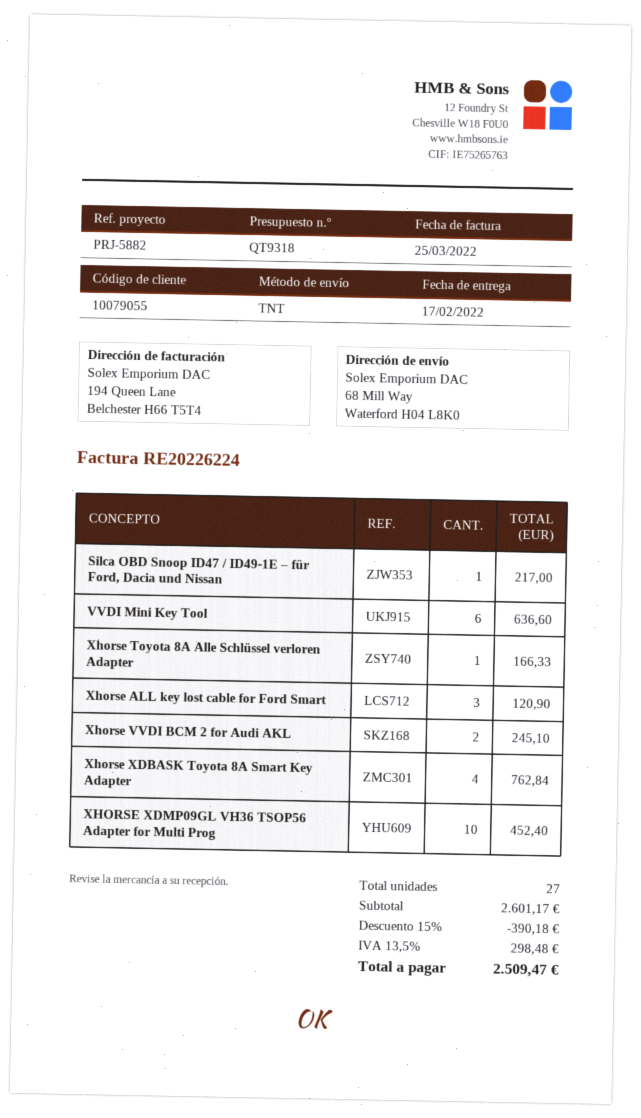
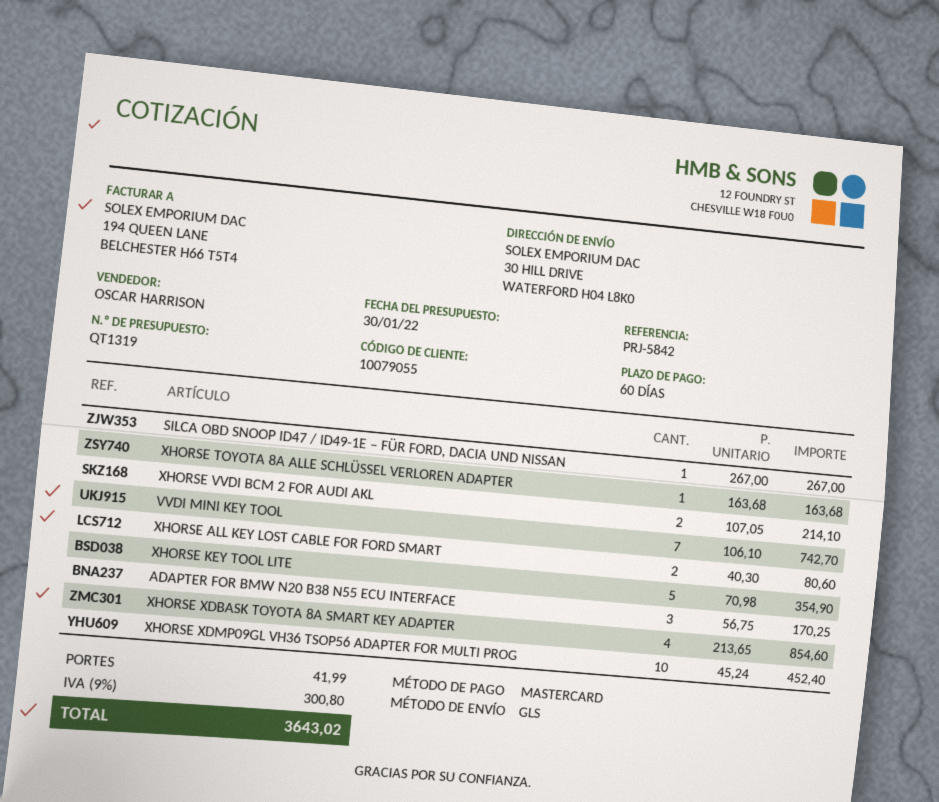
quote number: QT9318 -> QT1319
reference: PRJ-5882 -> PRJ-5842
shipping method: TNT -> GLS
ship to: 68 Mill Way, Waterford H04 L8K0 -> 30 HILL DRIVE, WATERFORD H04 L8K0
Silca OBD Snoop ID47 / ID49-1E – für Ford, Dacia und Nissan: 1 for 217.00 -> 1 for 267.00
VVDI Mini Key Tool: 6 for 636.60 -> 7 for 742.70
Xhorse Toyota 8A Alle Schlüssel verloren Adapter: 1 for 166.33 -> 1 for 163.68
Xhorse ALL key lost cable for Ford Smart: 3 for 120.90 -> 2 for 80.60
Xhorse VVDI BCM 2 for Audi AKL: 2 for 245.10 -> 2 for 214.10
Xhorse XDBASK Toyota 8A Smart Key Adapter: 4 for 762.84 -> 4 for 854.60
XHORSE KEY TOOL LITE: none -> 5 for 354.90
ADAPTER FOR BMW N20 B38 N55 ECU INTERFACE: none -> 3 for 170.25
discount: 15% = 390.18 -> none
shipping: none -> 41.99
tax: 13.5% = 298.48 -> 9% = 300.80
total: 2509.47 -> 3643.02

